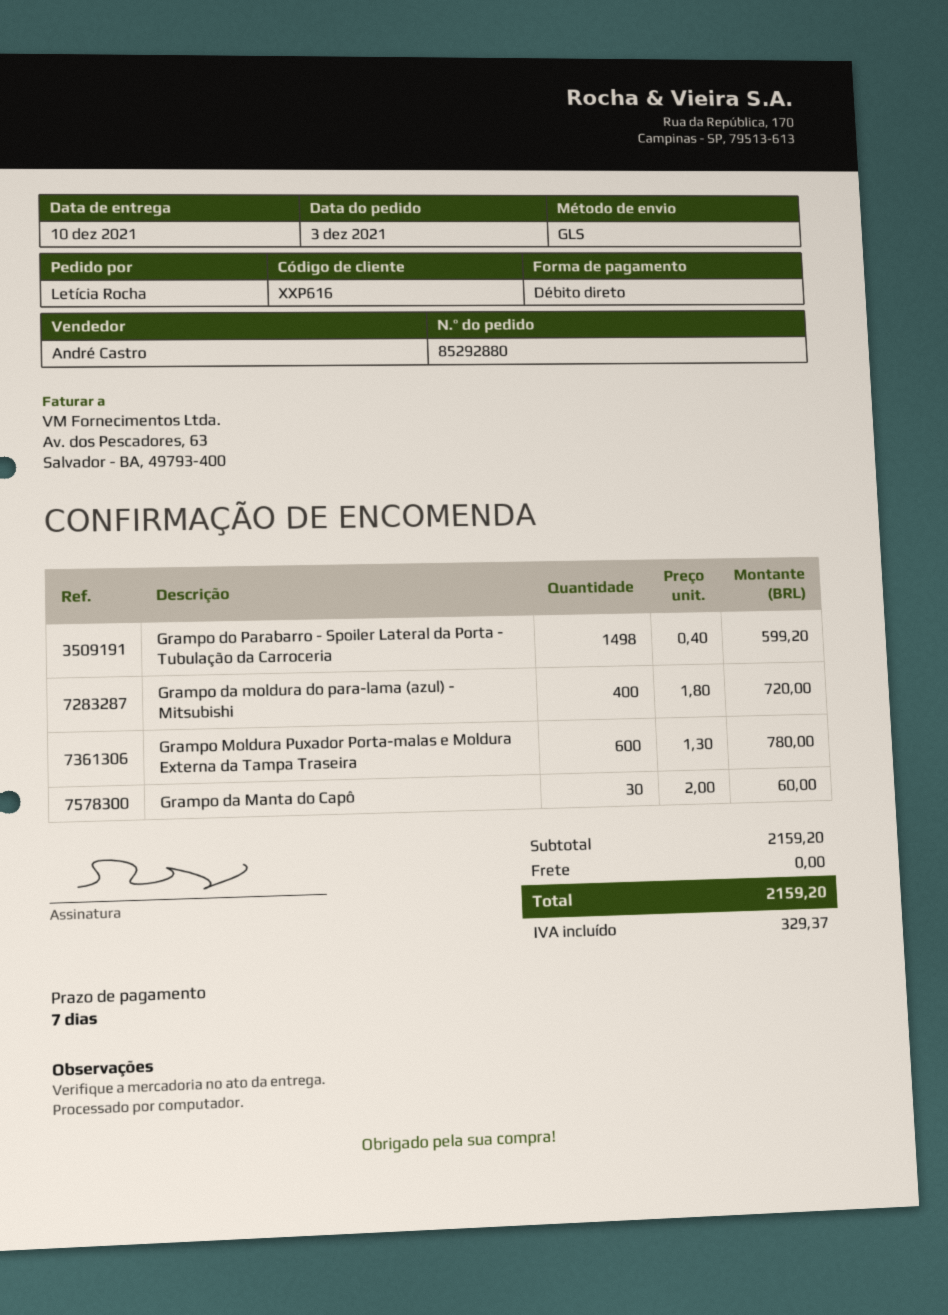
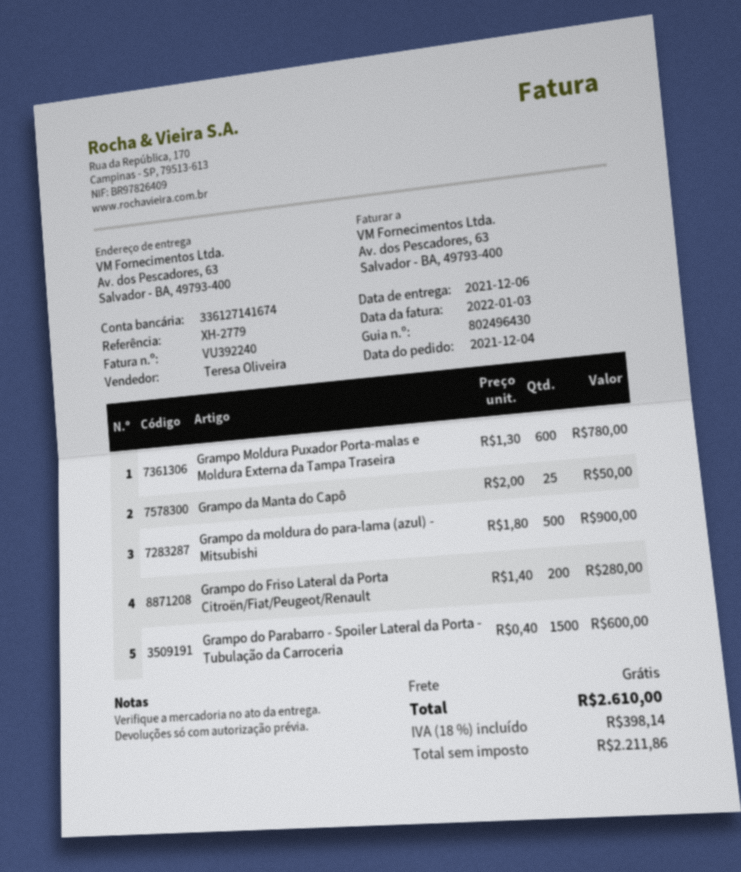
order date: 2021-12-03 -> 2021-12-04
delivery date: 2021-12-10 -> 2021-12-06
sales rep: André Castro -> Teresa Oliveira
Grampo do Parabarro - Spoiler Lateral da Porta - Tubulação da Carroceria: 1498 x 0.40 = 599.20 -> 1500 x 0.40 = 600.00
Grampo da moldura do para-lama (azul) - Mitsubishi: 400 x 1.80 = 720.00 -> 500 x 1.80 = 900.00
Grampo da Manta do Capô: 30 x 2.00 = 60.00 -> 25 x 2.00 = 50.00
Grampo do Friso Lateral da Porta Citroën/Fiat/Peugeot/Renault: none -> 200 x 1.40 = 280.00
tax: 329.37 -> 398.14
total: 2159.20 -> 2610.00

